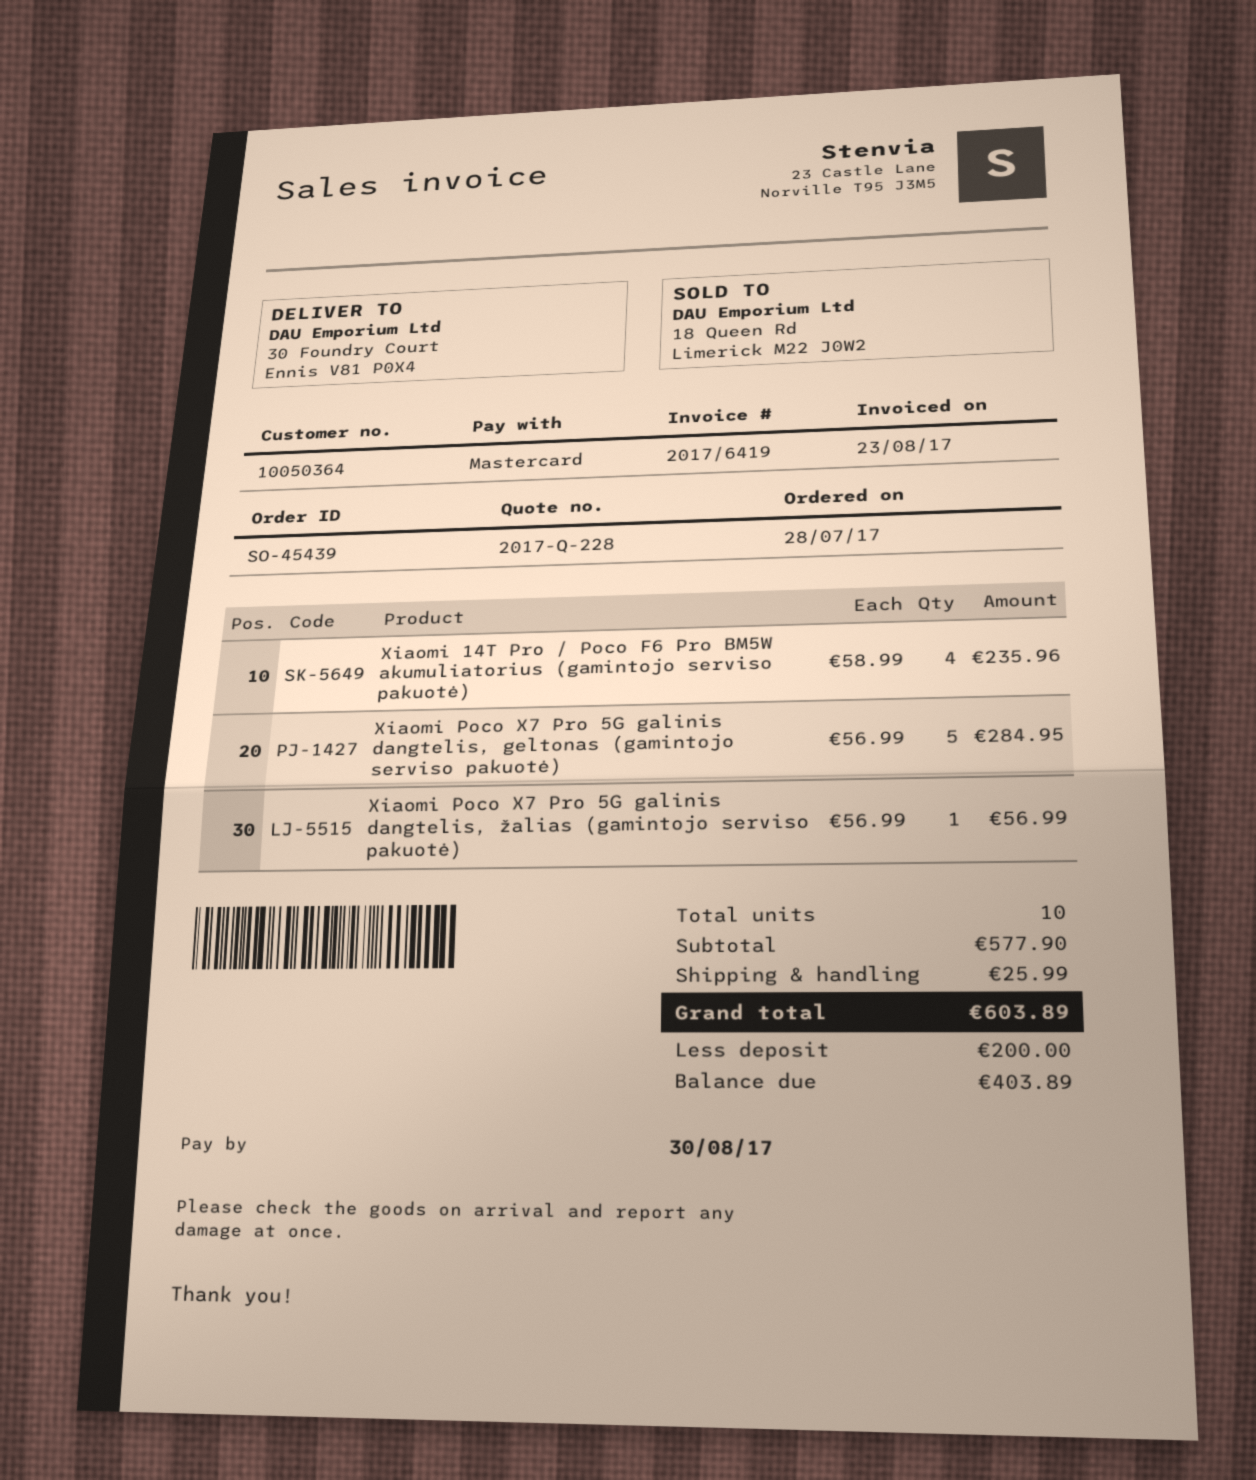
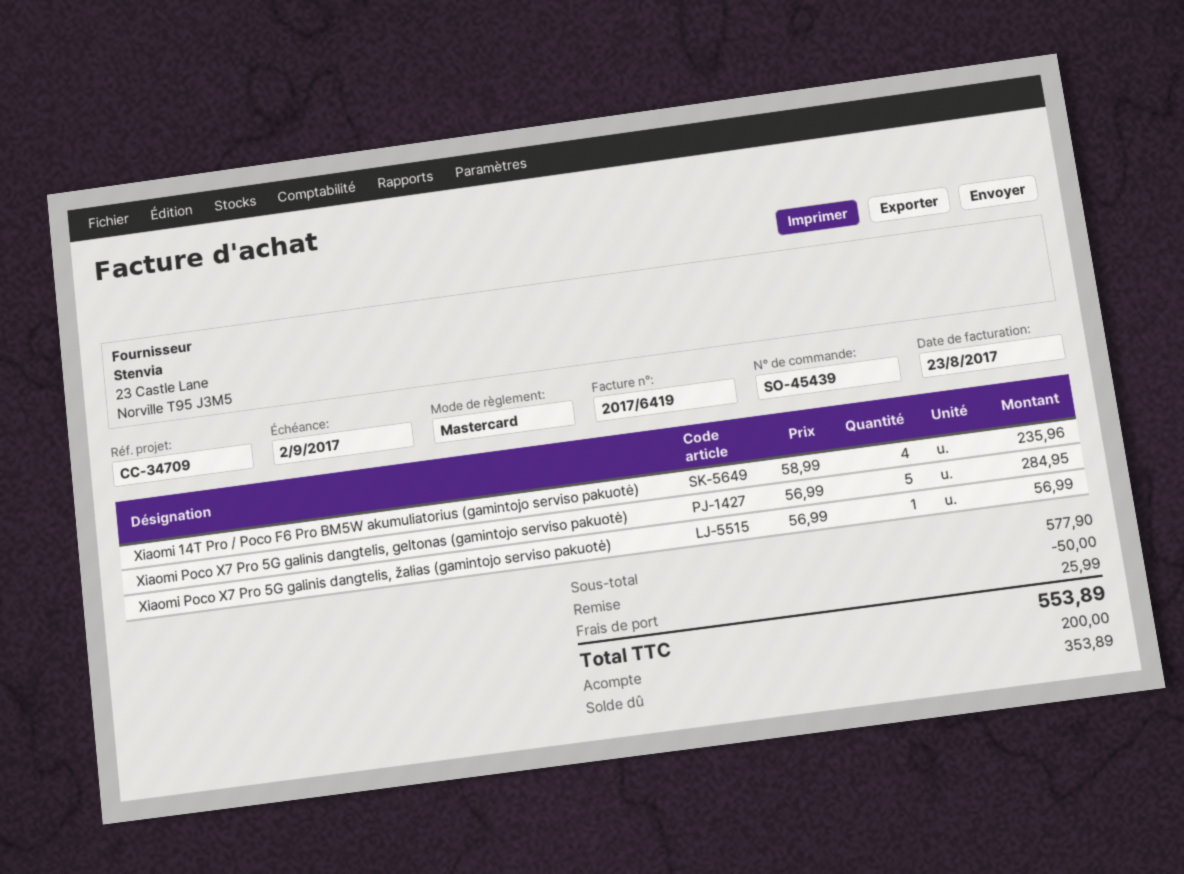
due date: 2017-08-30 -> 2017-09-02
discount: none -> 50.00
total: 603.89 -> 553.89
balance: 403.89 -> 353.89

